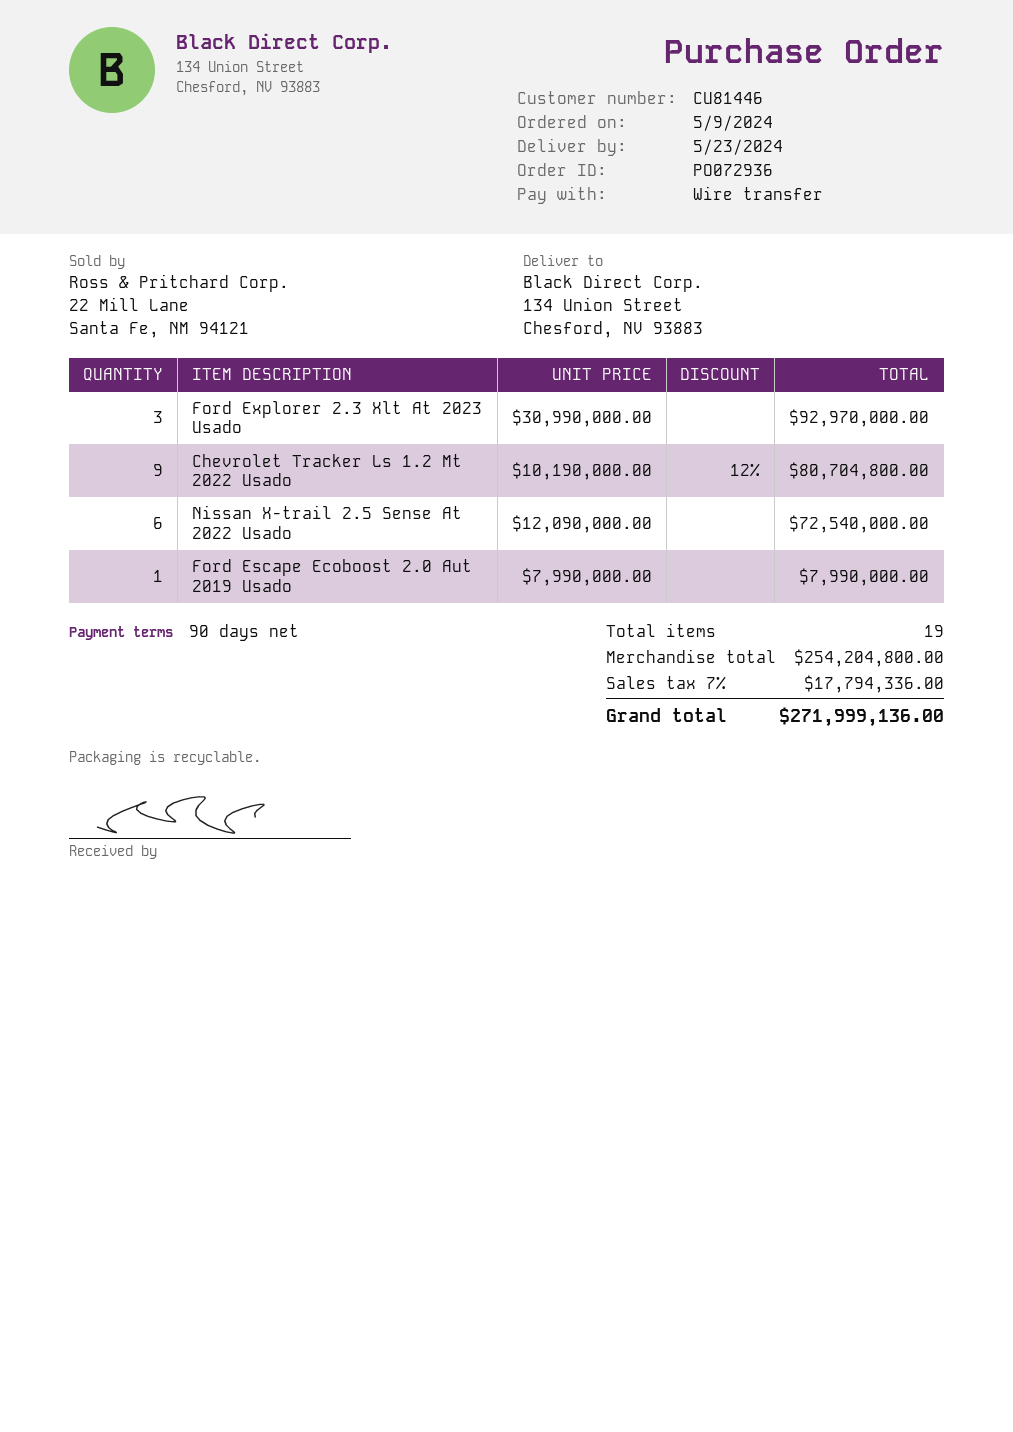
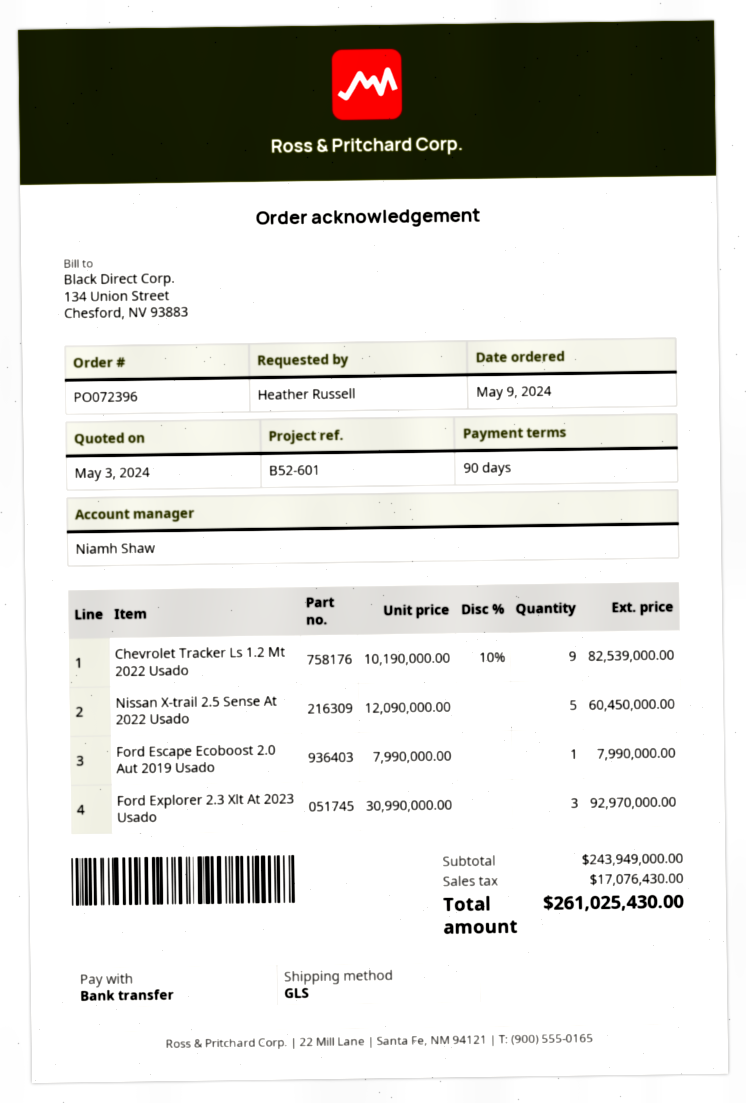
order number: PO072936 -> PO072396
Chevrolet Tracker Ls 1.2 Mt 2022 Usado: 9 x 10190000.00 - 12% = 80704800.00 -> 9 x 10190000.00 - 10% = 82539000.00
Nissan X-trail 2.5 Sense At 2022 Usado: 6 x 12090000.00 = 72540000.00 -> 5 x 12090000.00 = 60450000.00
subtotal: 254204800.00 -> 243949000.00
tax: 17794336.00 -> 17076430.00
total: 271999136.00 -> 261025430.00

